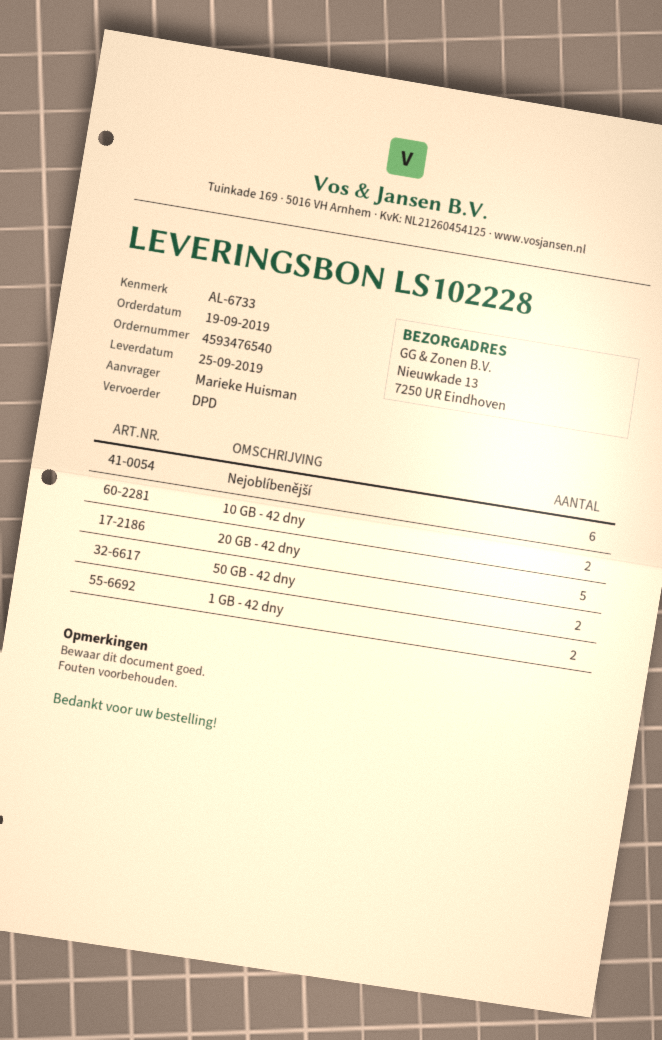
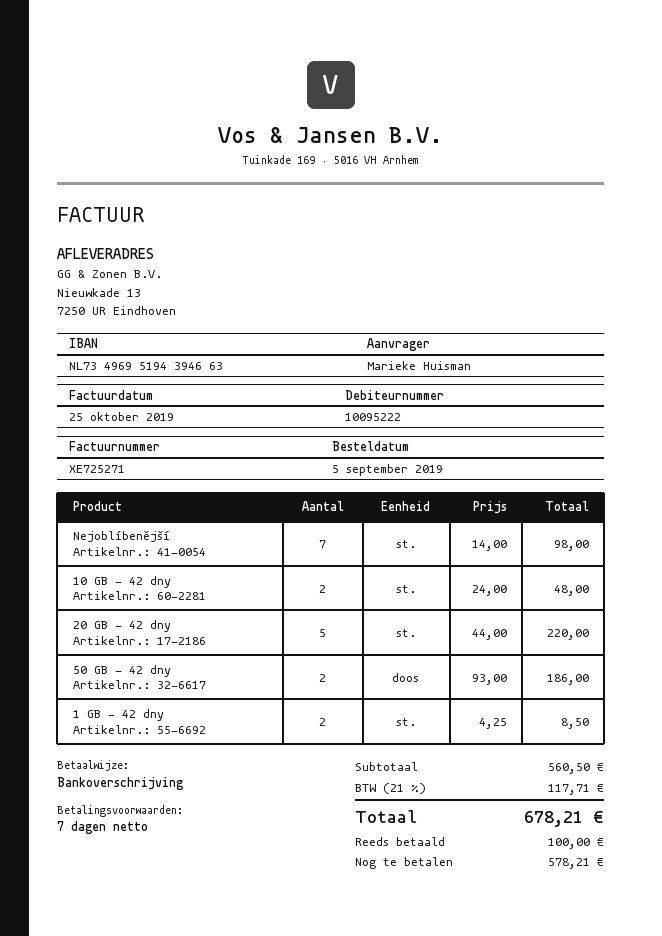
order date: 2019-09-19 -> 2019-09-05
Nejoblíbenější: 6 -> 7

